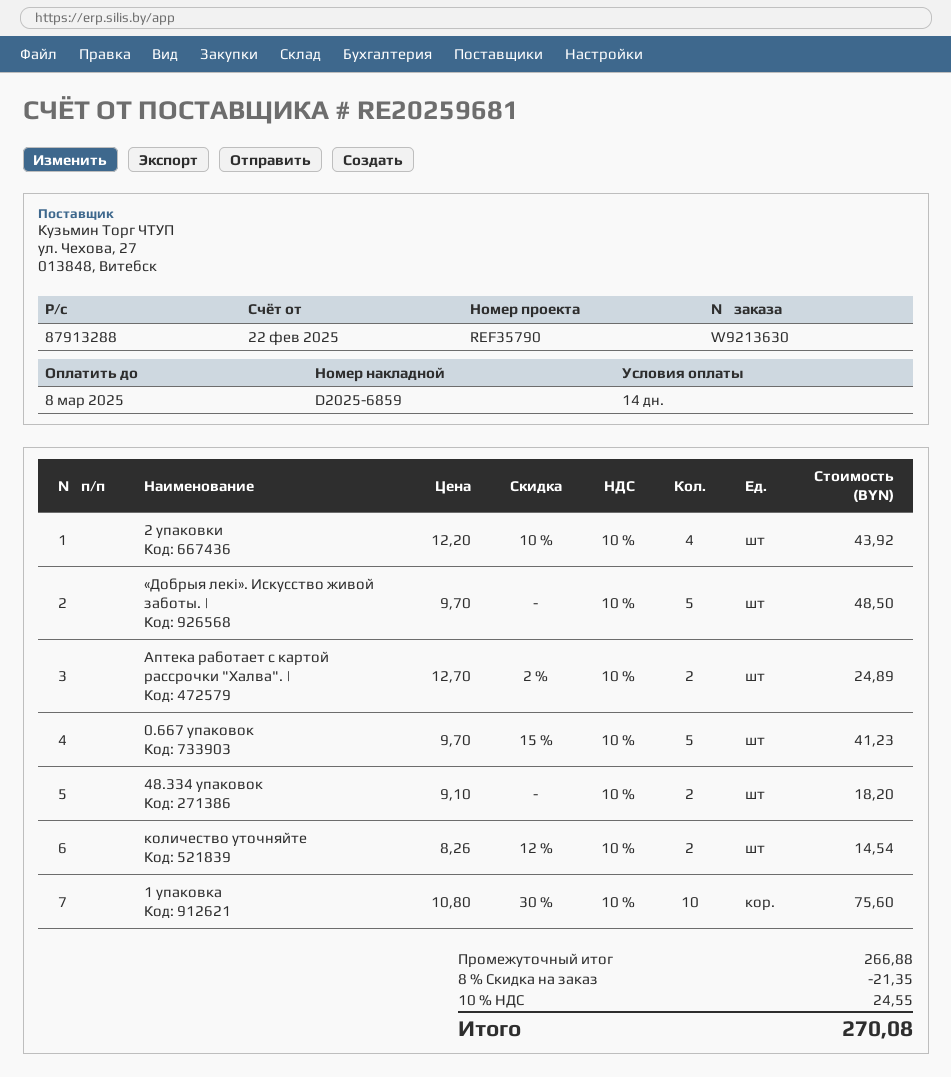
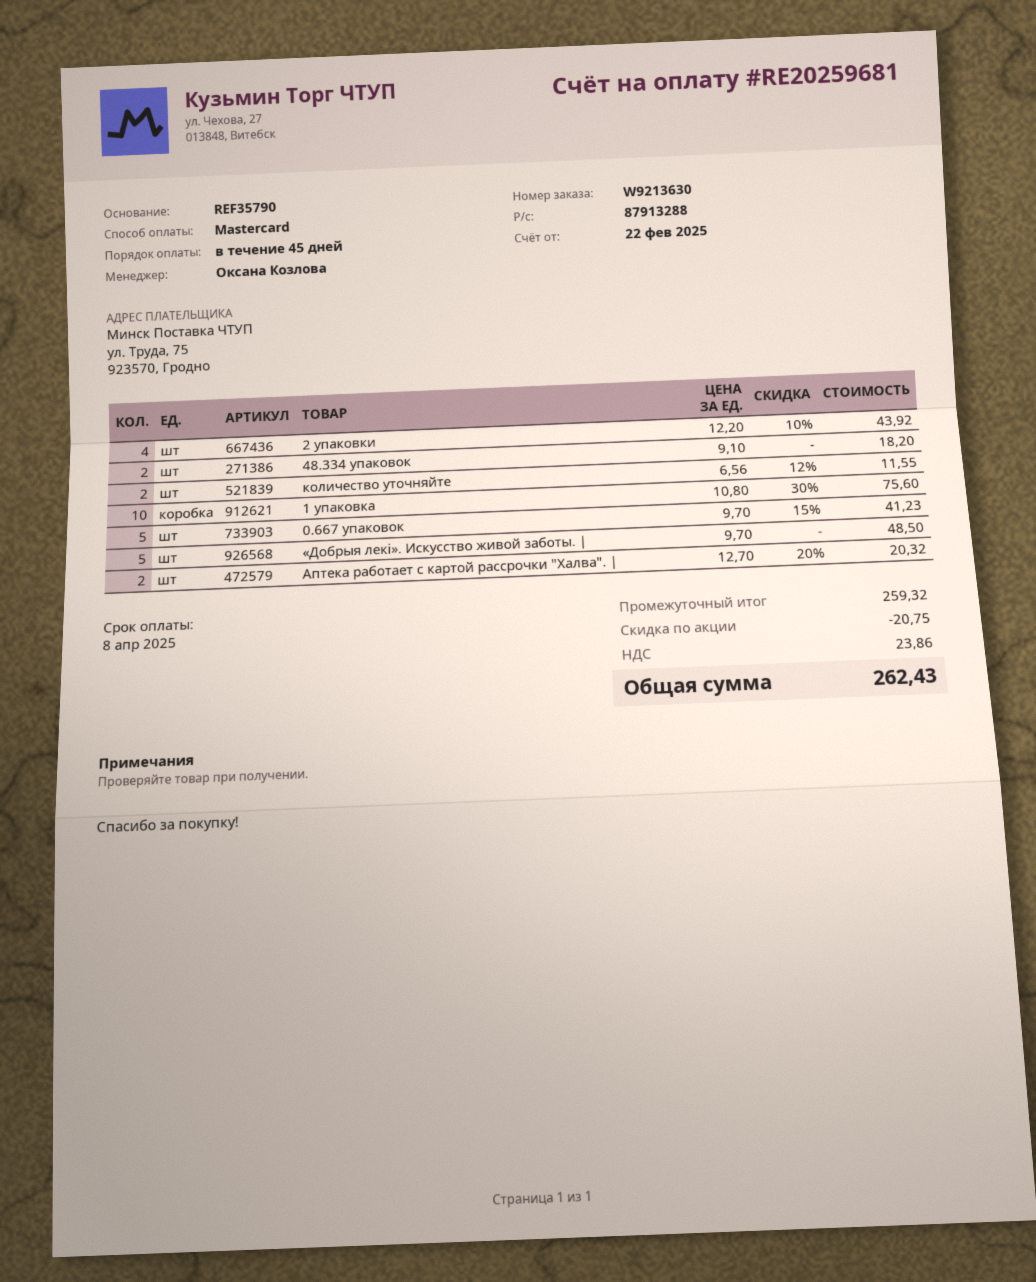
payment terms: 14 days -> 45 days
due date: 2025-03-08 -> 2025-04-08
Аптека работает с картой рассрочки "Халва". |: 2 x 12.70 - 2% = 24.89 -> 2 x 12.70 - 20% = 20.32
количество уточняйте: 2 x 8.26 - 12% = 14.54 -> 2 x 6.56 - 12% = 11.55
subtotal: 266.88 -> 259.32
discount: 21.35 -> 20.75
tax: 24.55 -> 23.86
total: 270.08 -> 262.43

